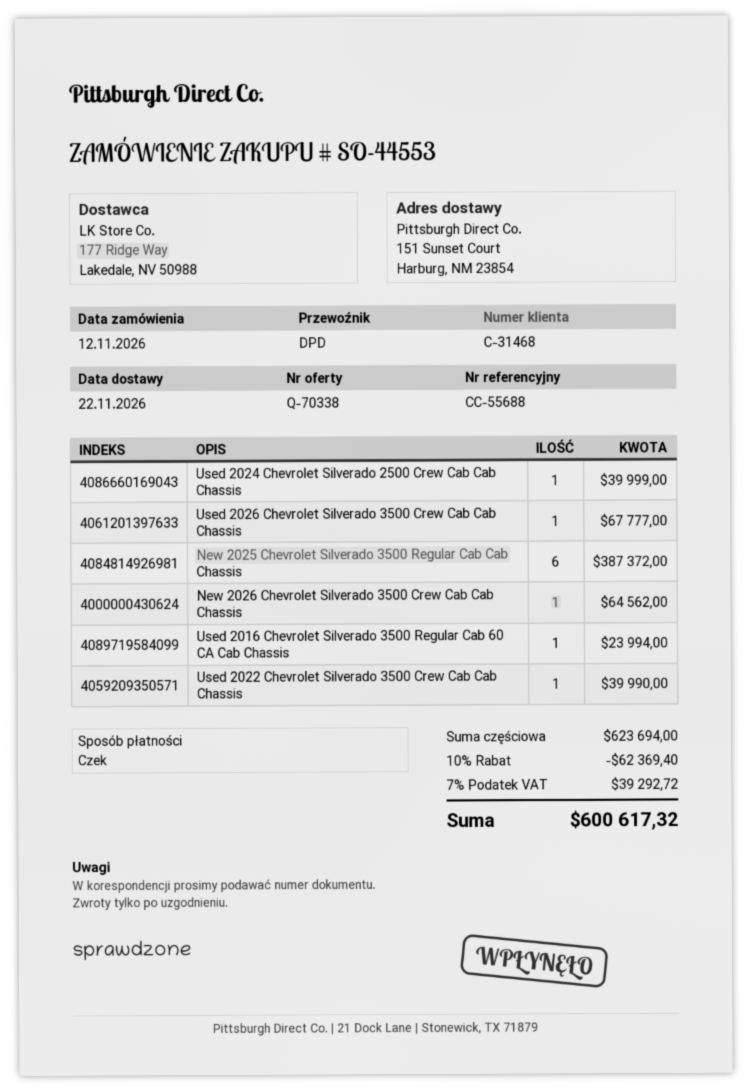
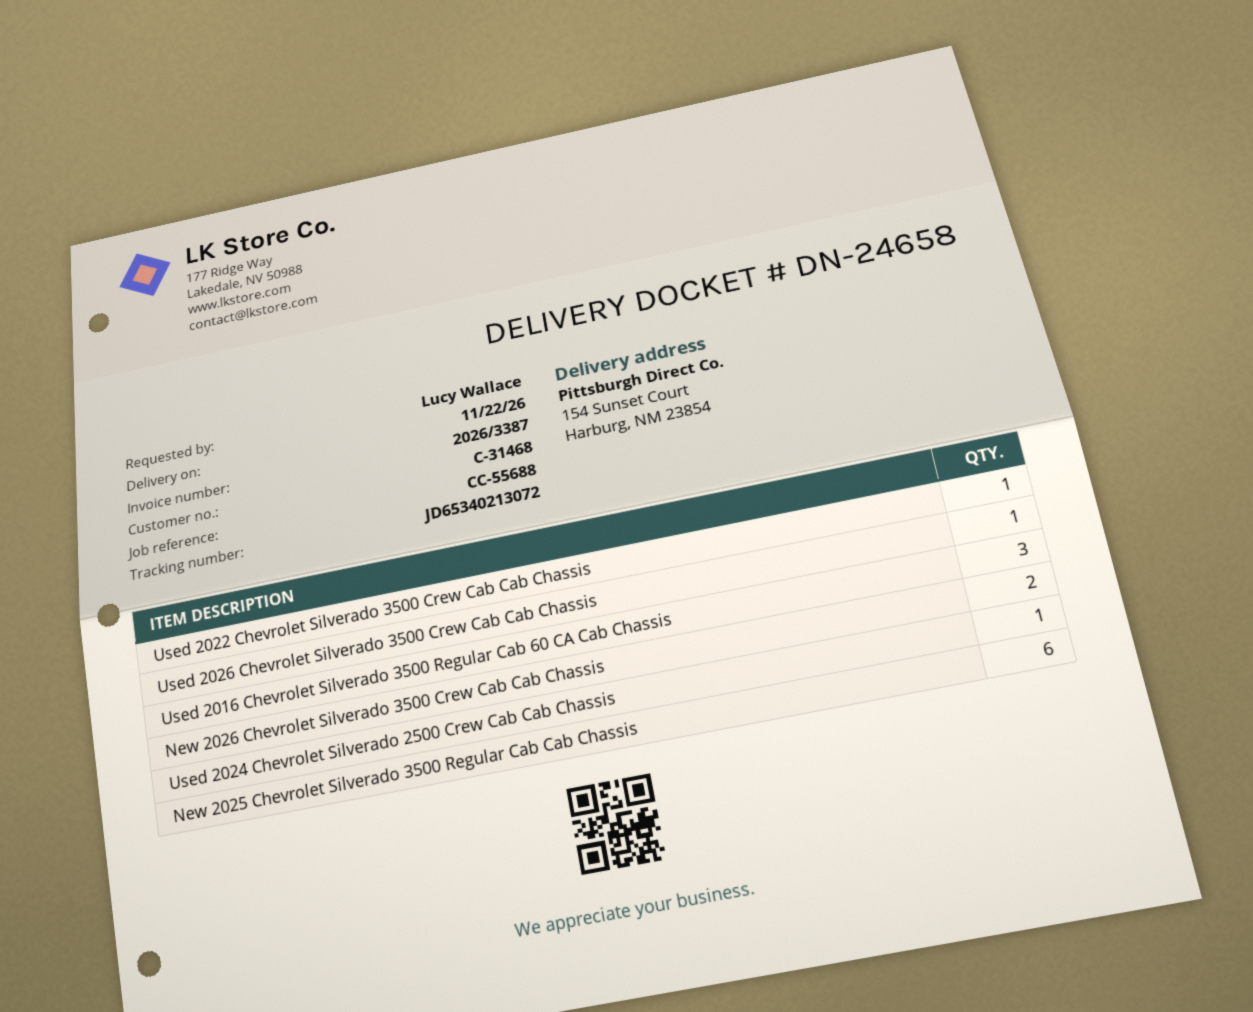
ship to: 151 Sunset Court, Harburg, NM 23854 -> 154 Sunset Court, Harburg, NM 23854
New 2026 Chevrolet Silverado 3500 Crew Cab Cab Chassis: 1 -> 2
Used 2016 Chevrolet Silverado 3500 Regular Cab 60 CA Cab Chassis: 1 -> 3

